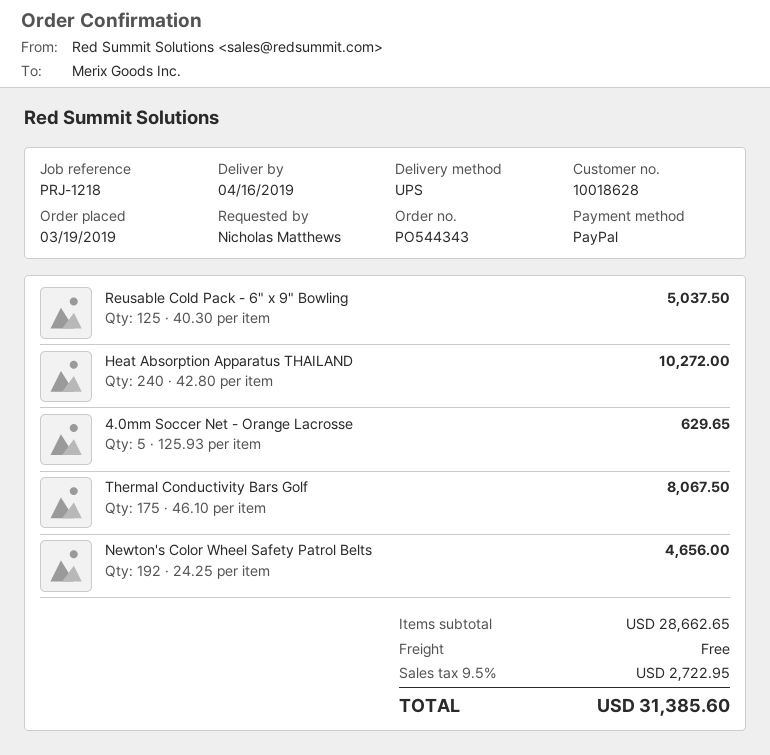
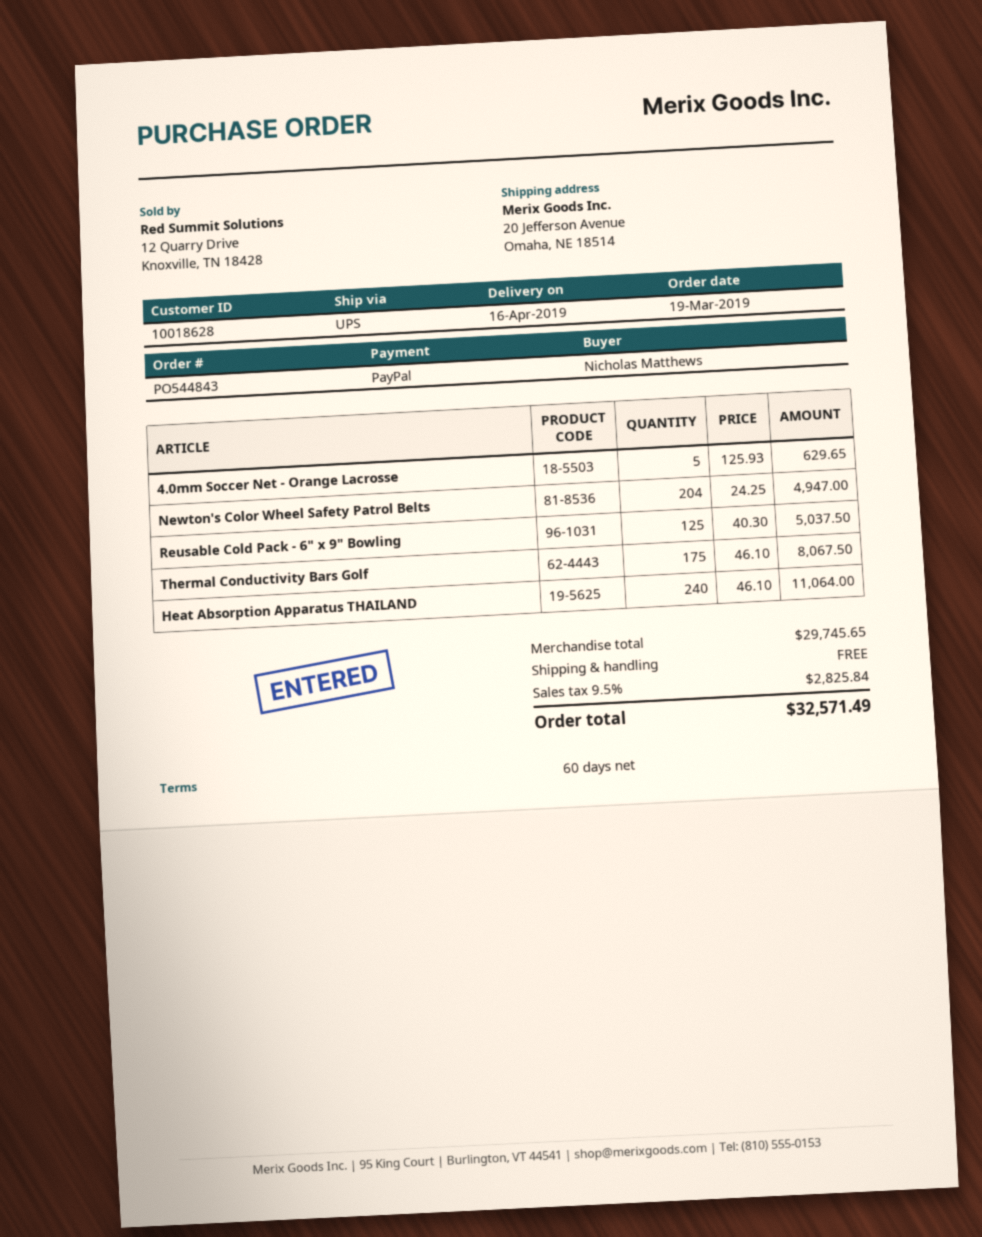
order number: PO544343 -> PO544843
Heat Absorption Apparatus THAILAND: 240 x 42.80 = 10272.00 -> 240 x 46.10 = 11064.00
Newton's Color Wheel Safety Patrol Belts: 192 x 24.25 = 4656.00 -> 204 x 24.25 = 4947.00
subtotal: 28662.65 -> 29745.65
tax: 9.5% = 2722.95 -> 9.5% = 2825.84
total: 31385.60 -> 32571.49

